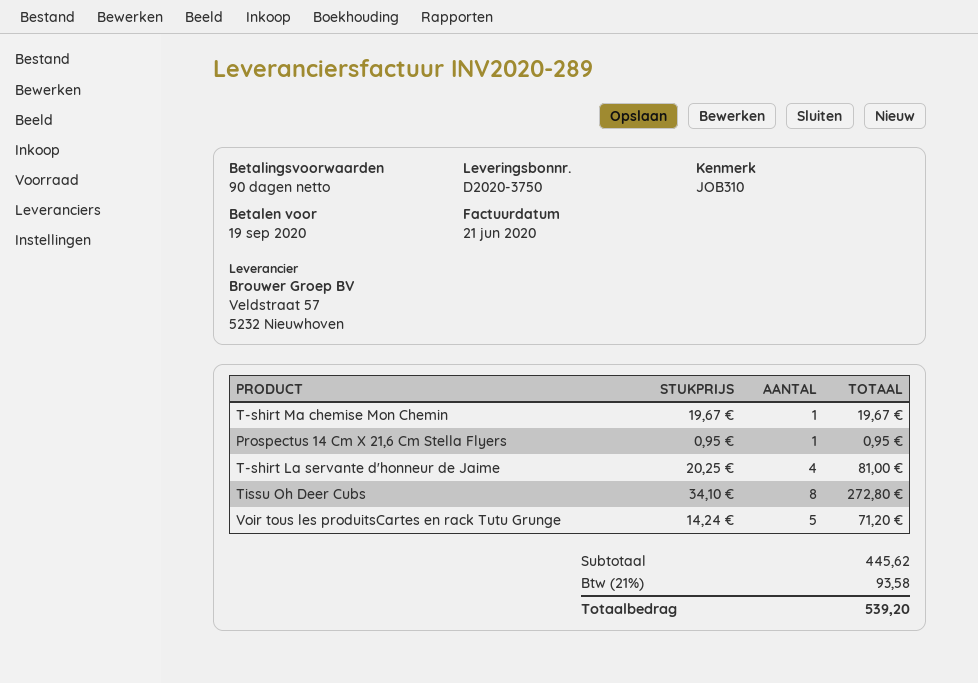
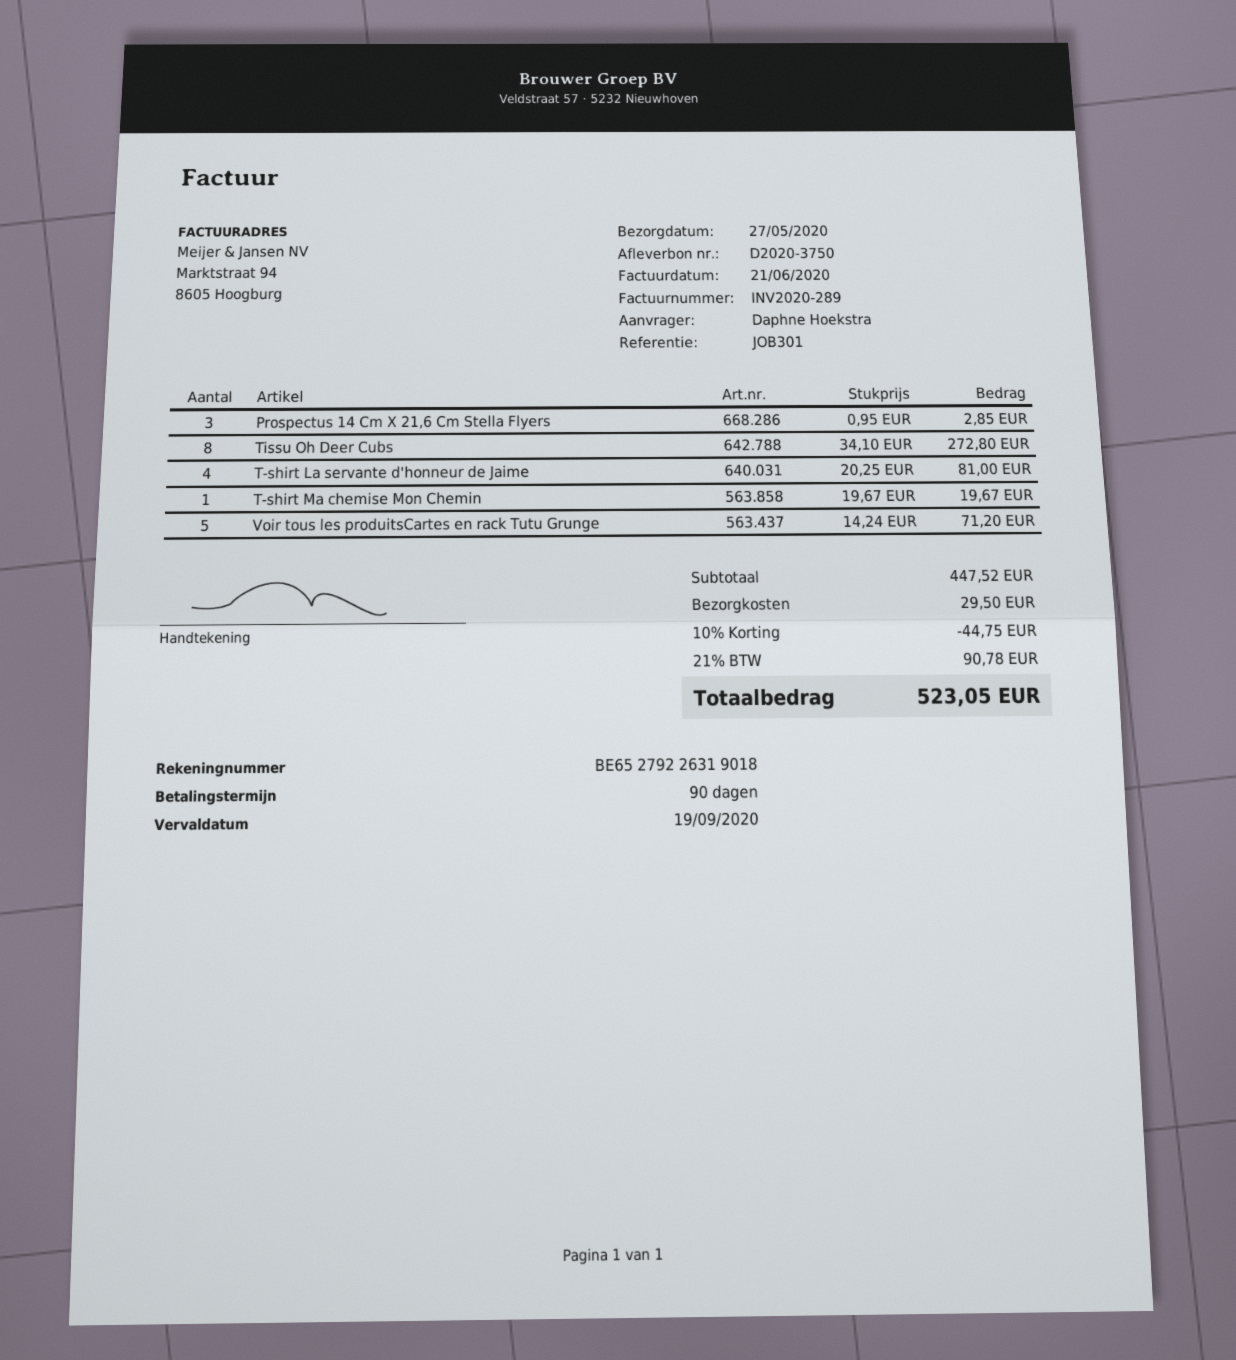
reference: JOB310 -> JOB301
Prospectus 14 Cm X 21,6 Cm Stella Flyers: 1 x 0.95 = 0.95 -> 3 x 0.95 = 2.85
subtotal: 445.62 -> 447.52
discount: none -> 10% = 44.75
shipping: none -> 29.50
tax: 21% = 93.58 -> 21% = 90.78
total: 539.20 -> 523.05

